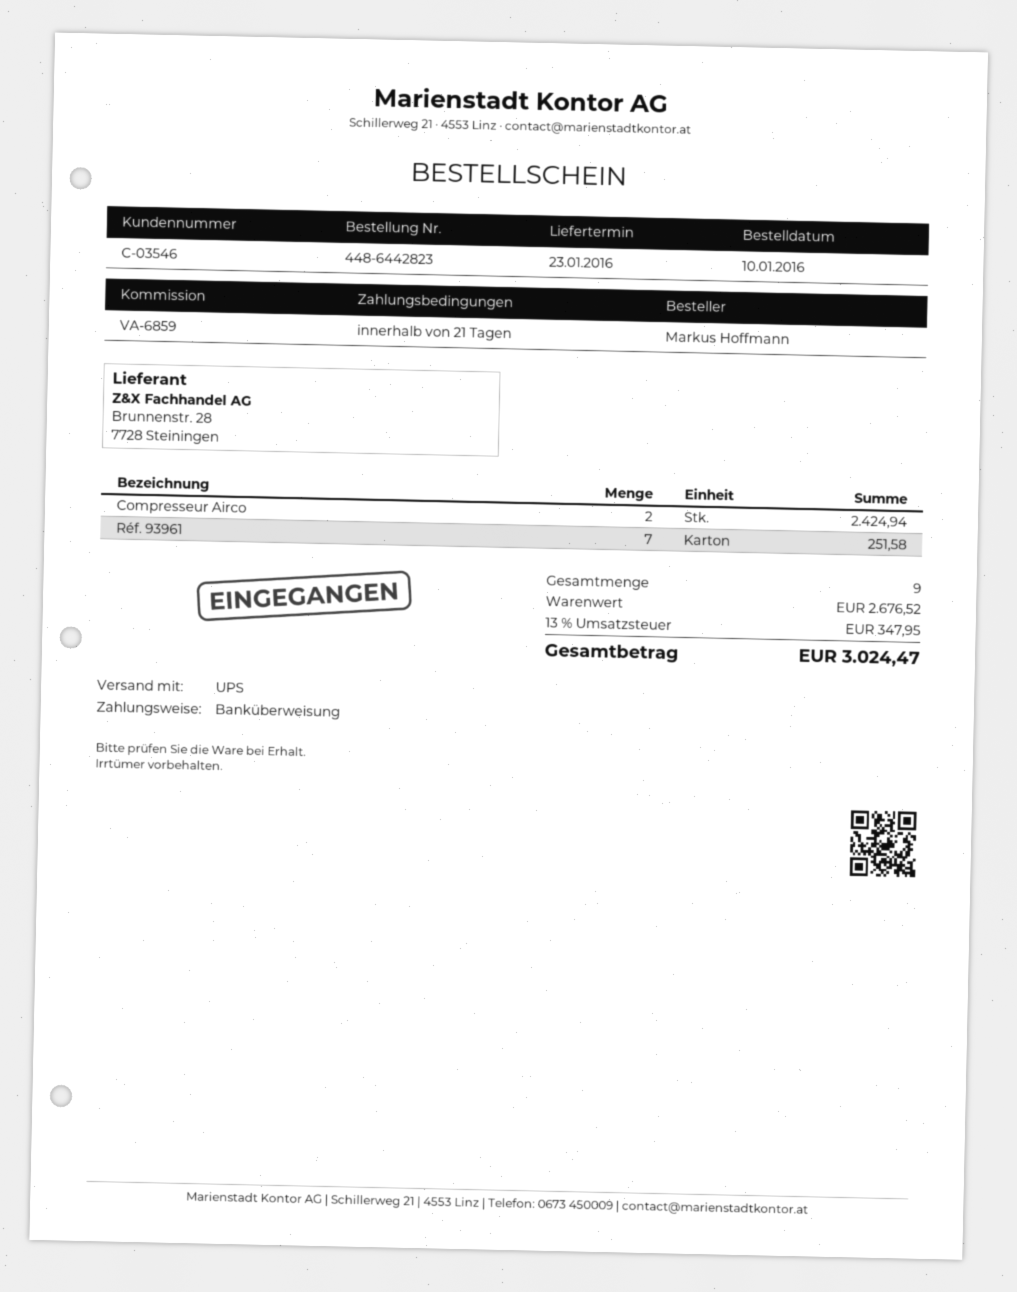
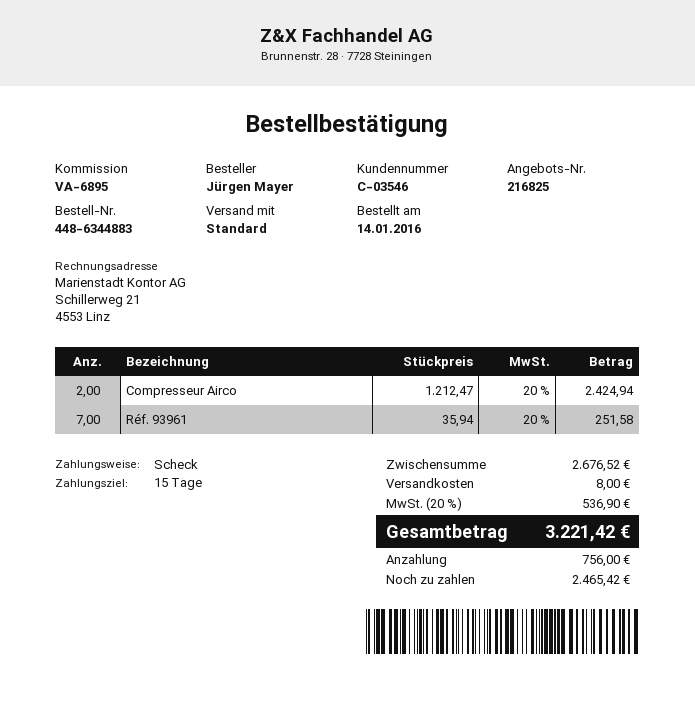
order number: 448-6442823 -> 448-6344883
order date: 2016-01-10 -> 2016-01-14
payment terms: 21 days -> 15 days
reference: VA-6859 -> VA-6895
ordered by: Markus Hoffmann -> Jürgen Mayer
payment method: bank transfer -> cheque
shipping method: UPS -> standard
shipping: none -> 8.00
tax: 13% = 347.95 -> 20% = 536.90
total: 3024.47 -> 3221.42

